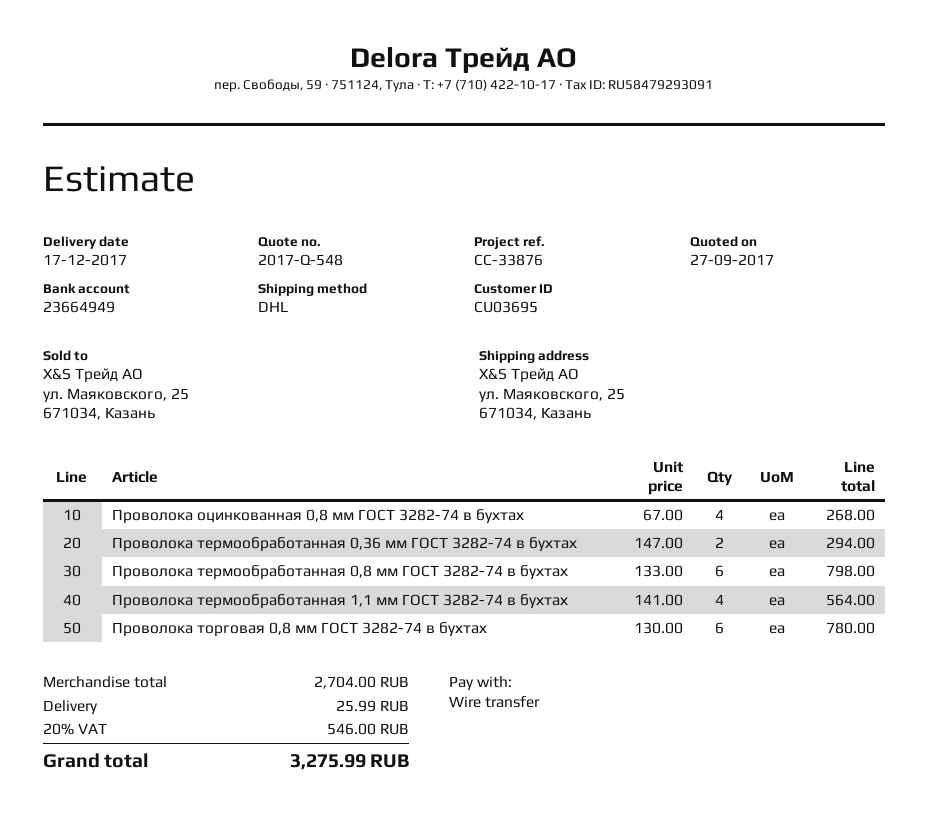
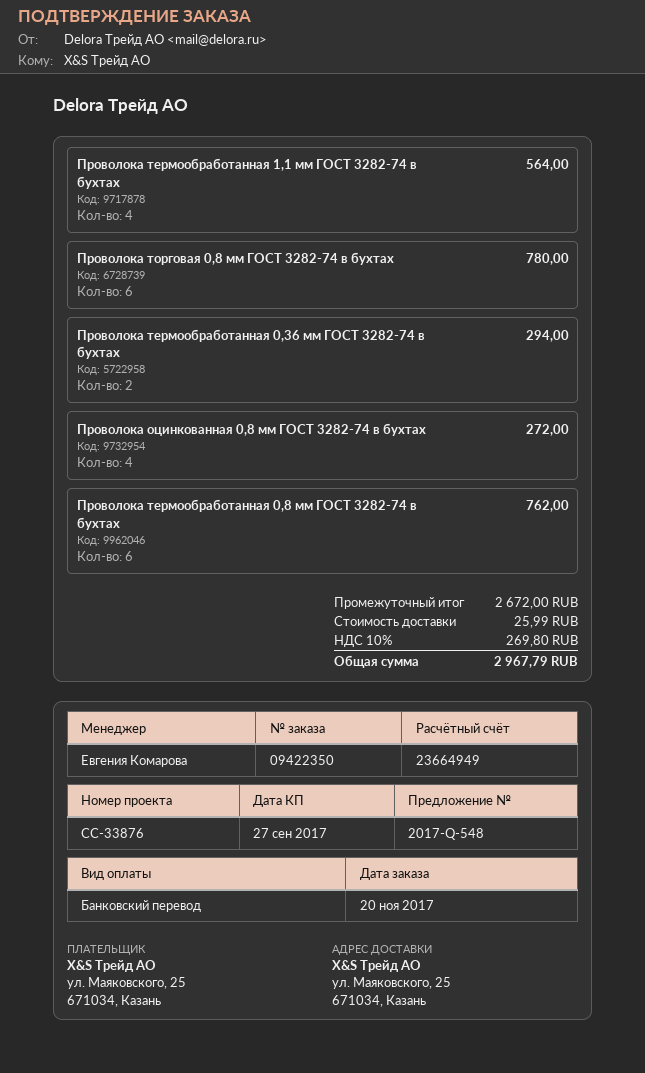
Проволока оцинкованная 0,8 мм ГОСТ 3282-74 в бухтах: 4 for 268.00 -> 4 for 272.00
Проволока термообработанная 0,8 мм ГОСТ 3282-74 в бухтах: 6 for 798.00 -> 6 for 762.00
subtotal: 2704.00 -> 2672.00
tax: 20% = 546.00 -> 10% = 269.80
total: 3275.99 -> 2967.79

